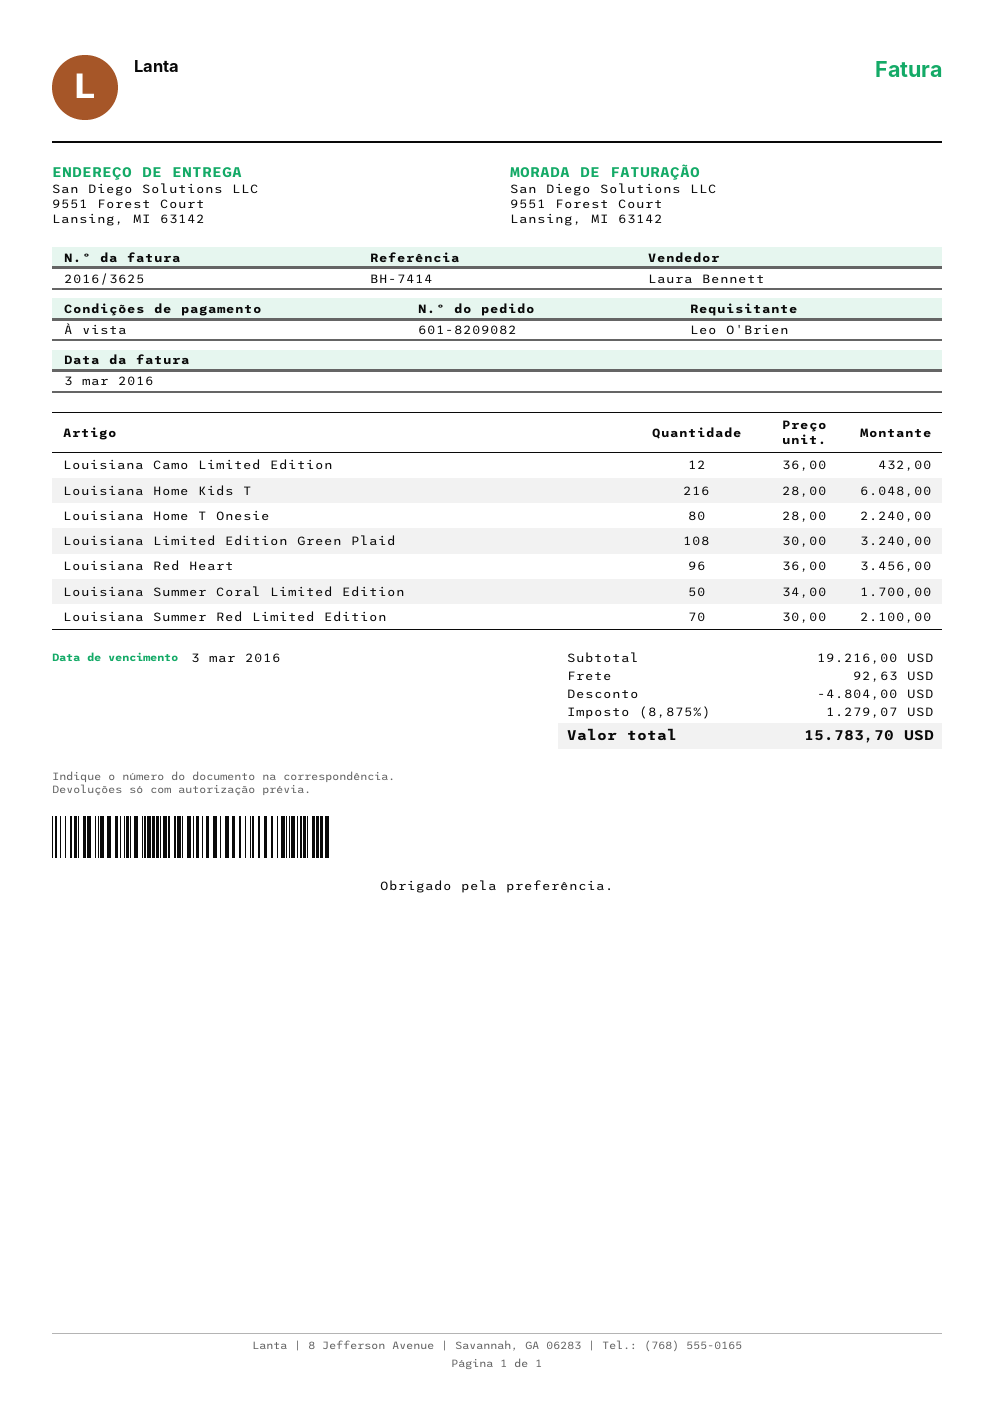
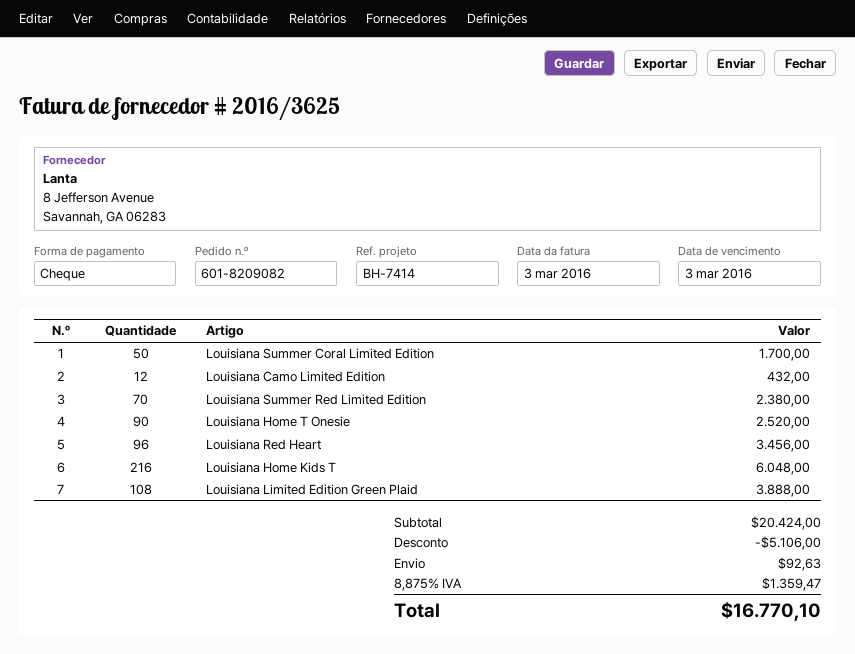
Louisiana Home T Onesie: 80 for 2240.00 -> 90 for 2520.00
Louisiana Limited Edition Green Plaid: 108 for 3240.00 -> 108 for 3888.00
Louisiana Summer Red Limited Edition: 70 for 2100.00 -> 70 for 2380.00
subtotal: 19216.00 -> 20424.00
discount: 4804.00 -> 5106.00
tax: 8.875% = 1279.07 -> 8.875% = 1359.47
total: 15783.70 -> 16770.10

